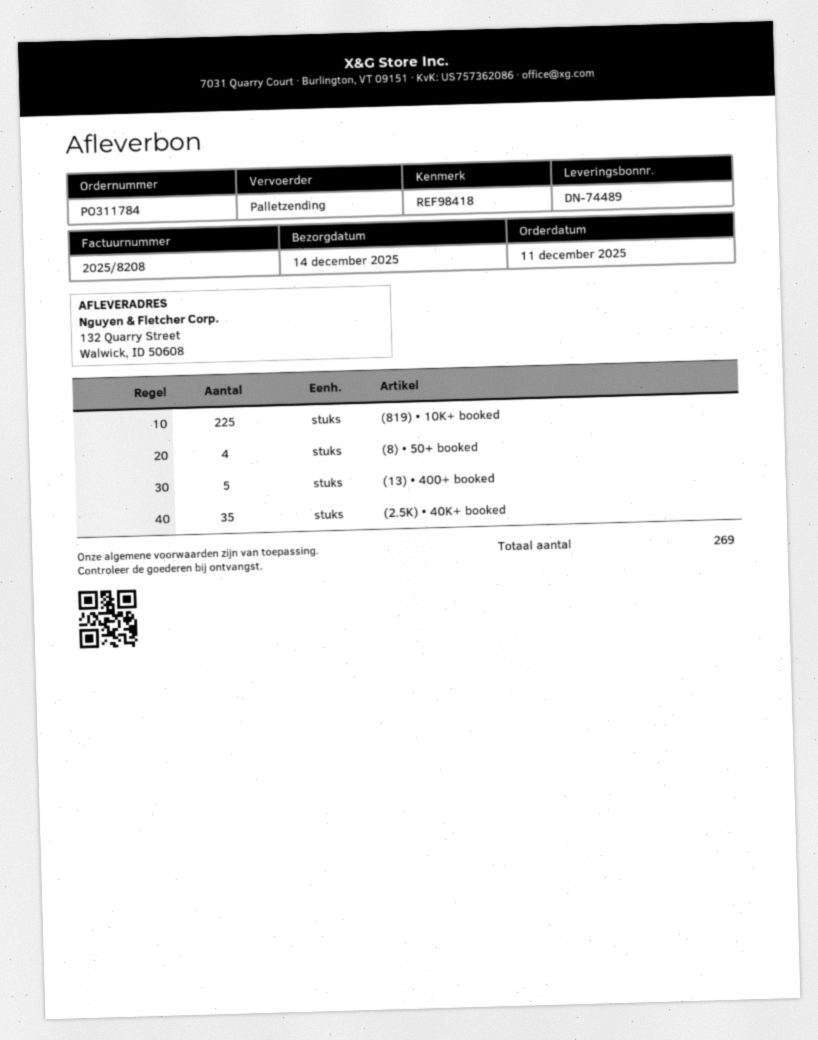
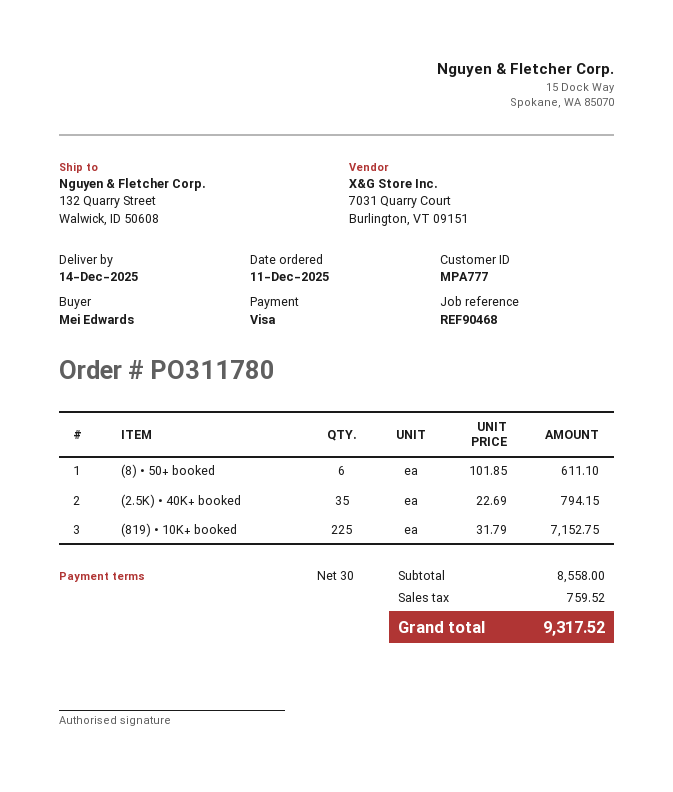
order number: PO311784 -> PO311780
reference: REF98418 -> REF90468
(8) • 50+ booked: 4 -> 6
(13) • 400+ booked: 5 -> none

